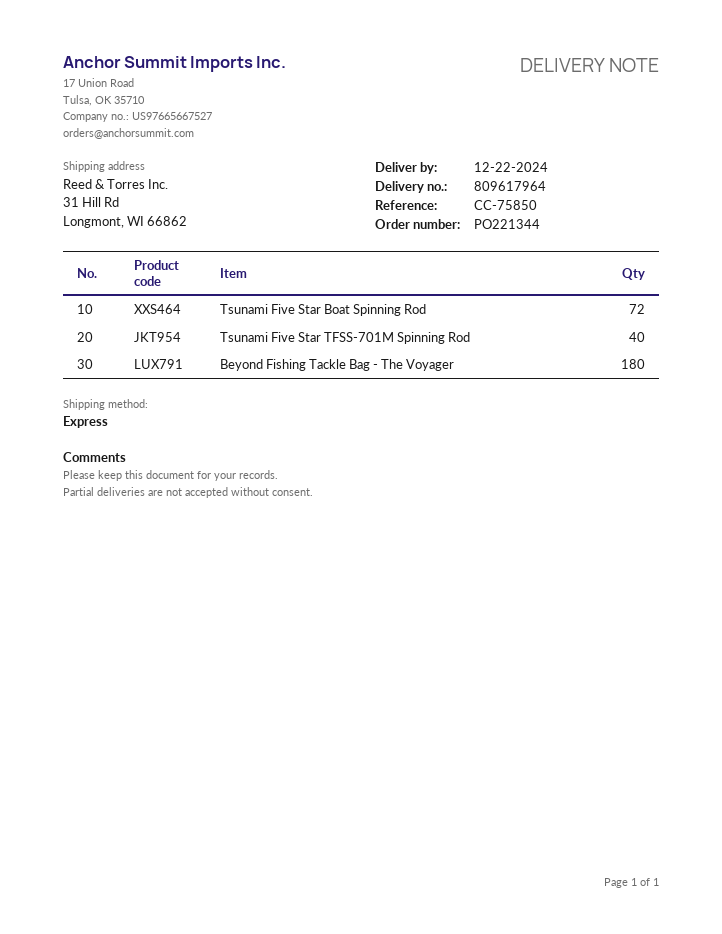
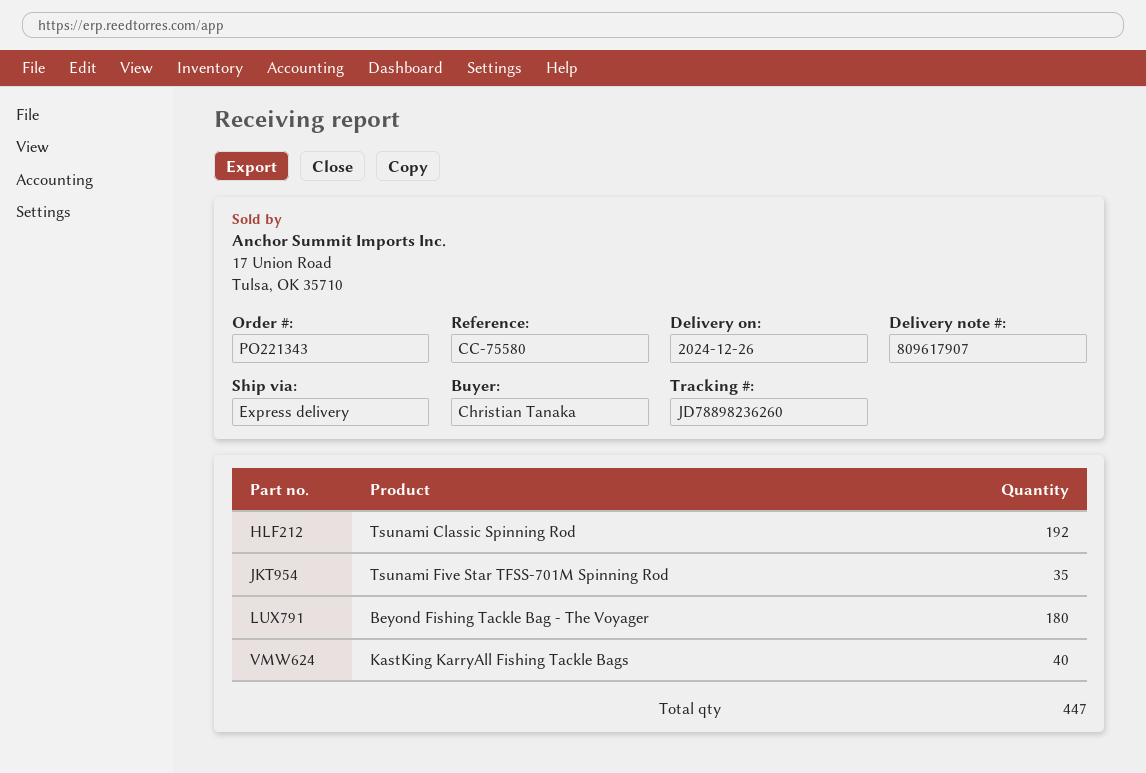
order number: PO221344 -> PO221343
delivery note number: 809617964 -> 809617907
delivery date: 2024-12-22 -> 2024-12-26
reference: CC-75850 -> CC-75580
Tsunami Five Star Boat Spinning Rod: 72 -> none
Tsunami Five Star TFSS-701M Spinning Rod: 40 -> 35
Tsunami Classic Spinning Rod: none -> 192
KastKing KarryAll Fishing Tackle Bags: none -> 40

